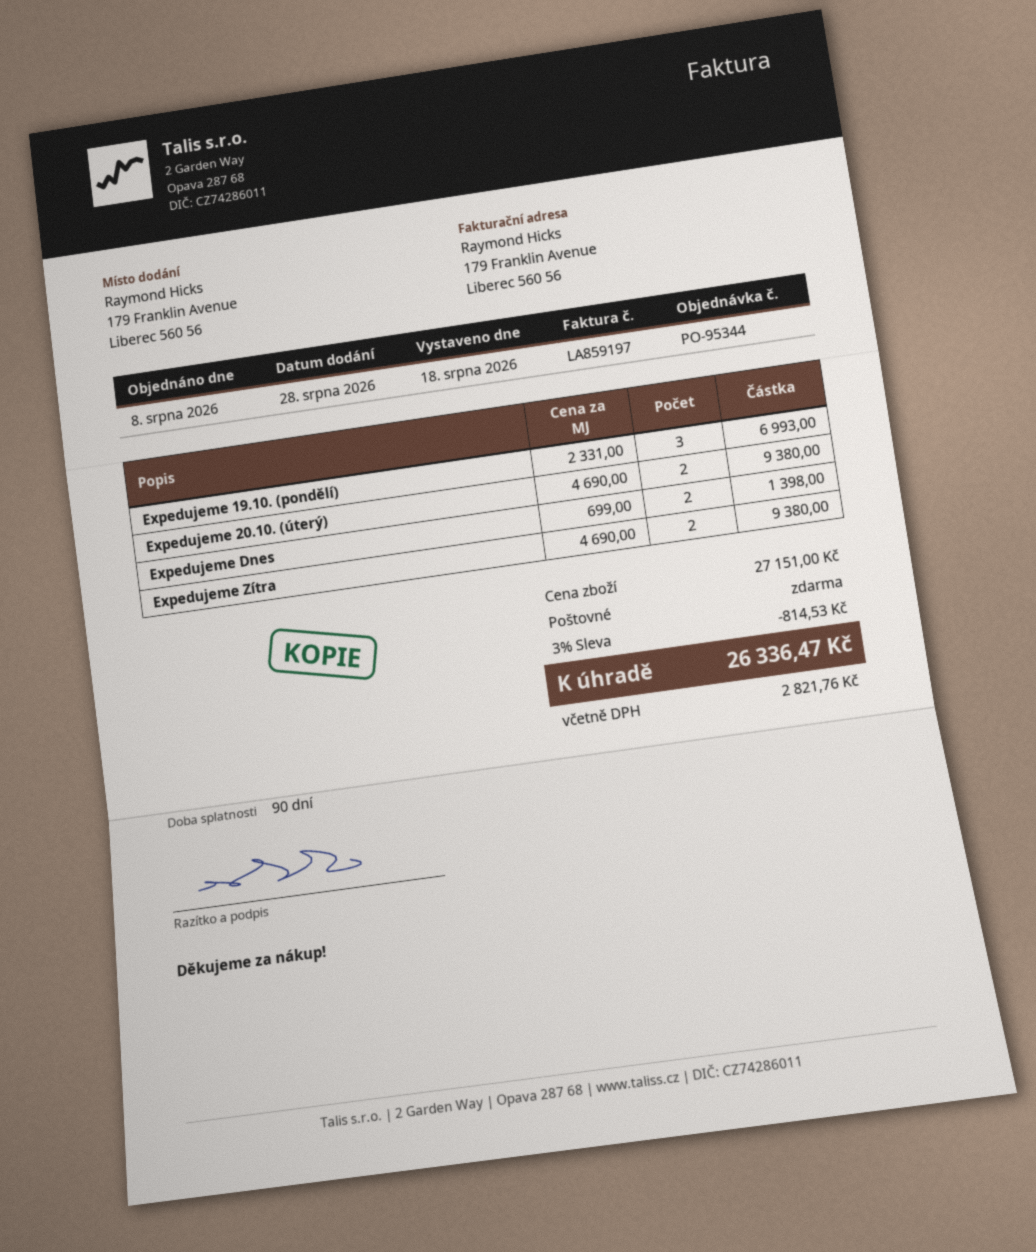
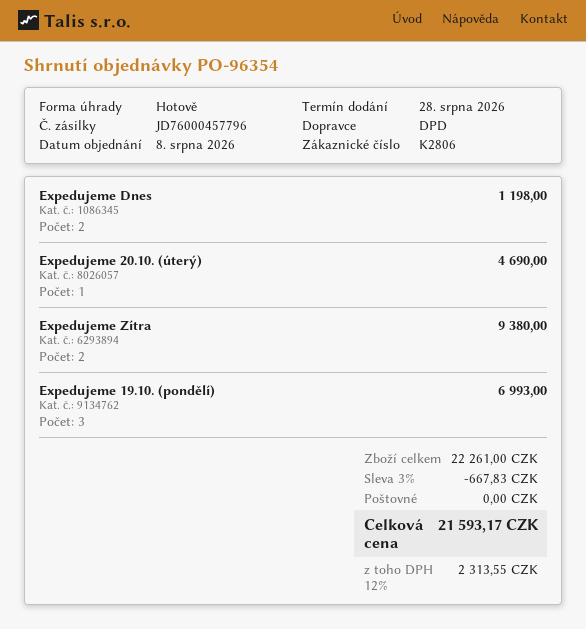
order number: PO-95344 -> PO-96354
Expedujeme 20.10. (úterý): 2 for 9380.00 -> 1 for 4690.00
Expedujeme Dnes: 2 for 1398.00 -> 2 for 1198.00
subtotal: 27151.00 -> 22261.00
discount: 3% = 814.53 -> 3% = 667.83
tax: 2821.76 -> 2313.55
total: 26336.47 -> 21593.17

